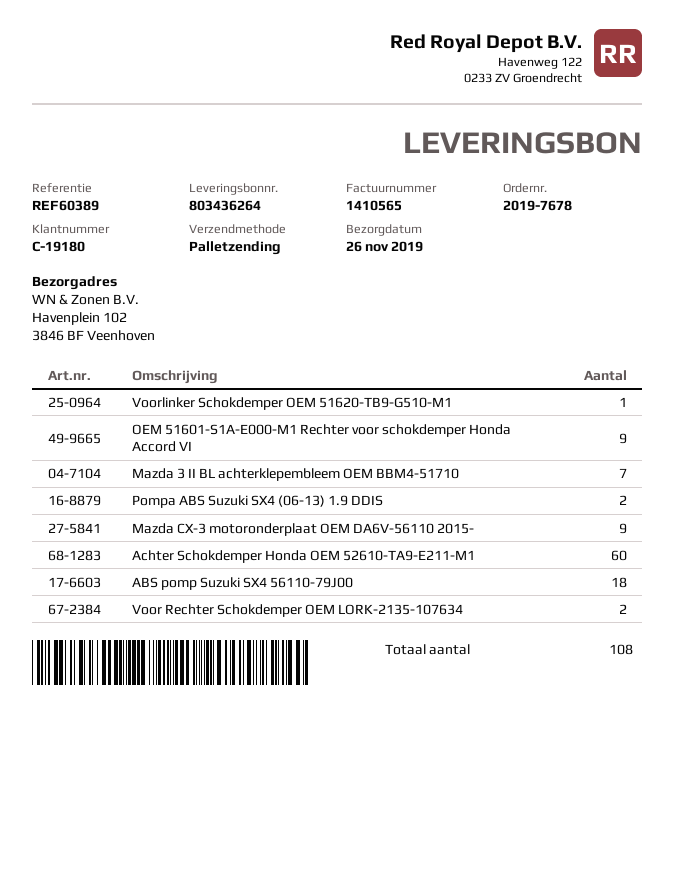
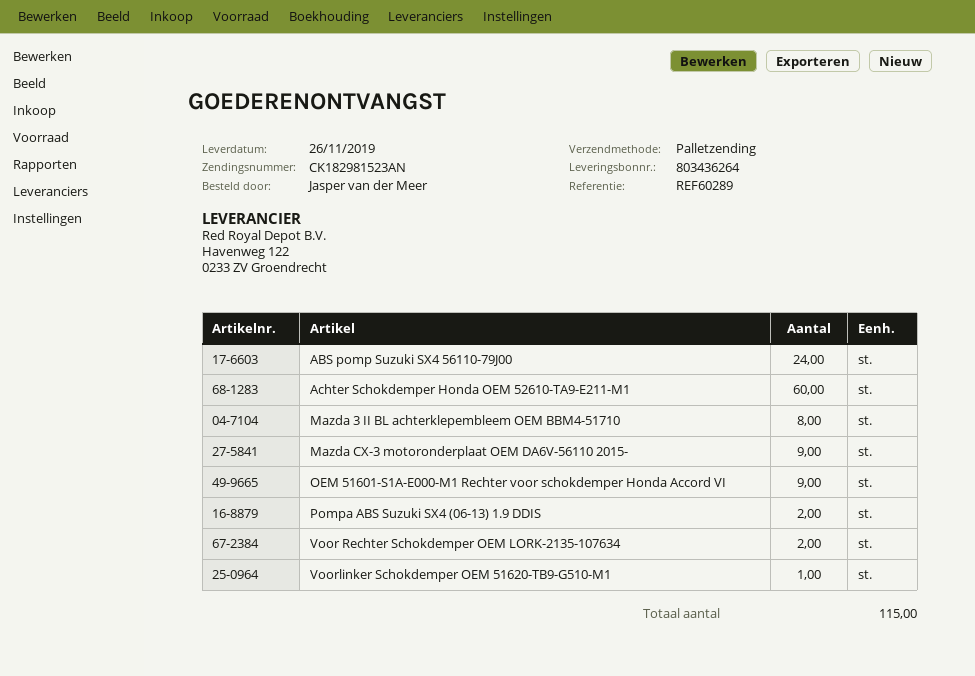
reference: REF60389 -> REF60289
Mazda 3 II BL achterklepembleem OEM BBM4-51710: 7 -> 8
ABS pomp Suzuki SX4 56110-79J00: 18 -> 24
total quantity: 108 -> 115

